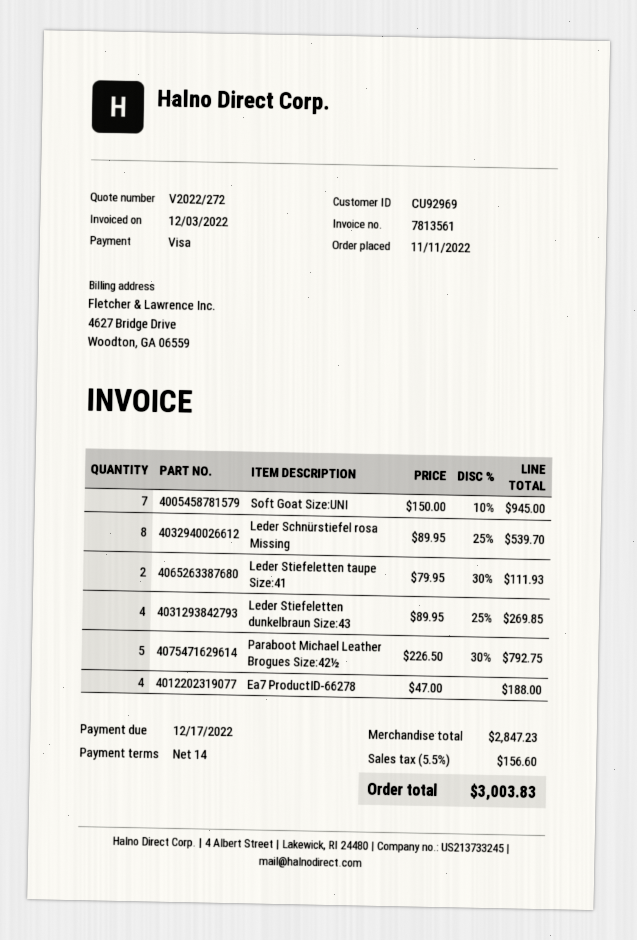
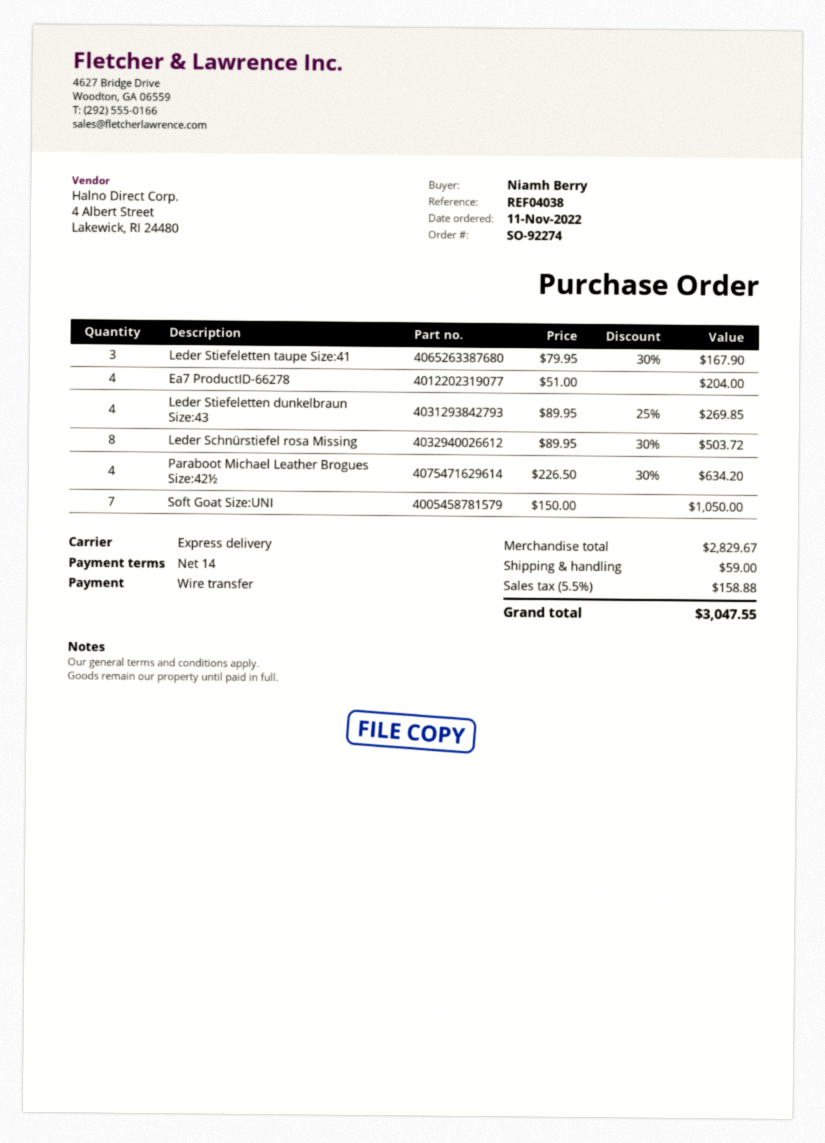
payment method: Visa -> bank transfer
Soft Goat Size:UNI: 7 x 150.00 - 10% = 945.00 -> 7 x 150.00 = 1050.00
Leder Schnürstiefel rosa Missing: 8 x 89.95 - 25% = 539.70 -> 8 x 89.95 - 30% = 503.72
Leder Stiefeletten taupe Size:41: 2 x 79.95 - 30% = 111.93 -> 3 x 79.95 - 30% = 167.90
Paraboot Michael Leather Brogues Size:42½: 5 x 226.50 - 30% = 792.75 -> 4 x 226.50 - 30% = 634.20
Ea7 ProductID-66278: 4 x 47.00 = 188.00 -> 4 x 51.00 = 204.00
subtotal: 2847.23 -> 2829.67
shipping: none -> 59.00
tax: 5.5% = 156.60 -> 5.5% = 158.88
total: 3003.83 -> 3047.55

